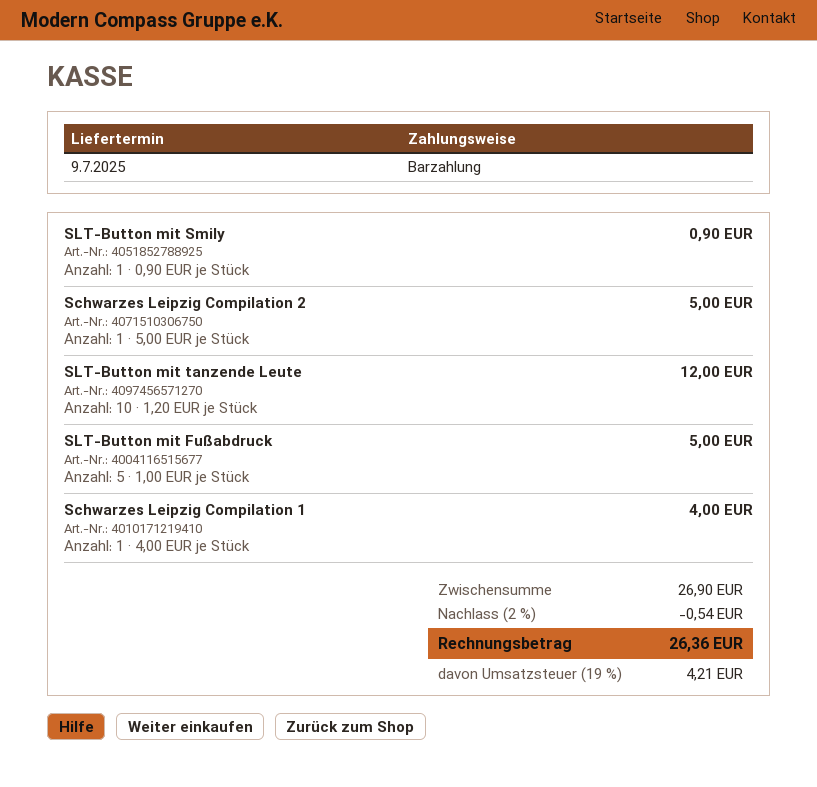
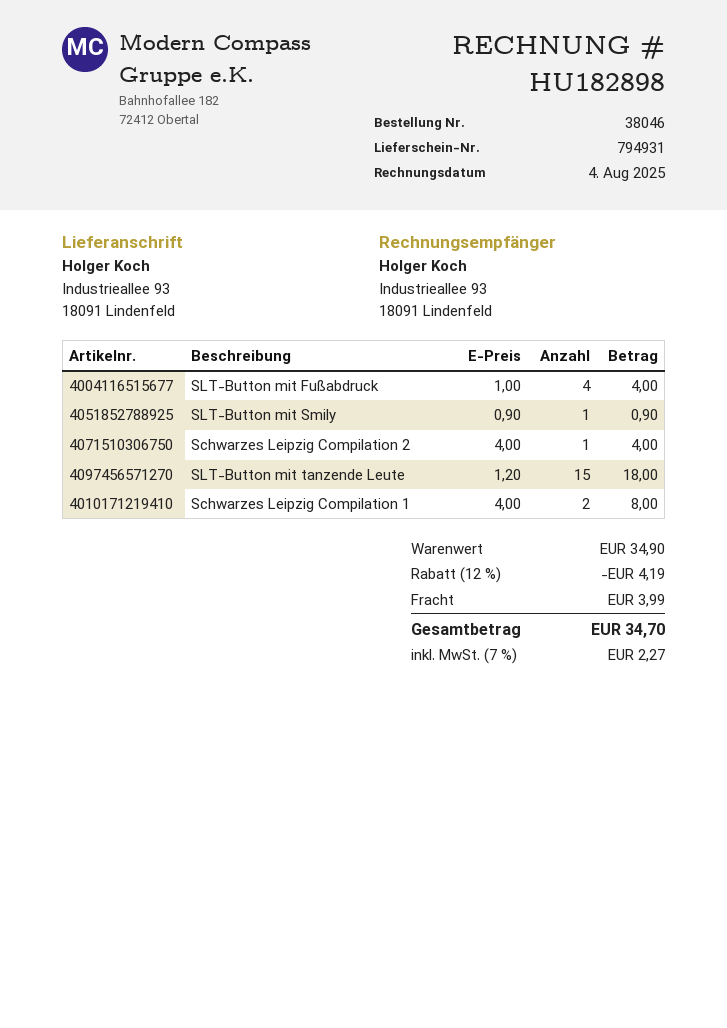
Schwarzes Leipzig Compilation 2: 1 x 5.00 = 5.00 -> 1 x 4.00 = 4.00
SLT-Button mit tanzende Leute: 10 x 1.20 = 12.00 -> 15 x 1.20 = 18.00
SLT-Button mit Fußabdruck: 5 x 1.00 = 5.00 -> 4 x 1.00 = 4.00
Schwarzes Leipzig Compilation 1: 1 x 4.00 = 4.00 -> 2 x 4.00 = 8.00
subtotal: 26.90 -> 34.90
discount: 2% = 0.54 -> 12% = 4.19
shipping: none -> 3.99
tax: 19% = 4.21 -> 7% = 2.27
total: 26.36 -> 34.70

